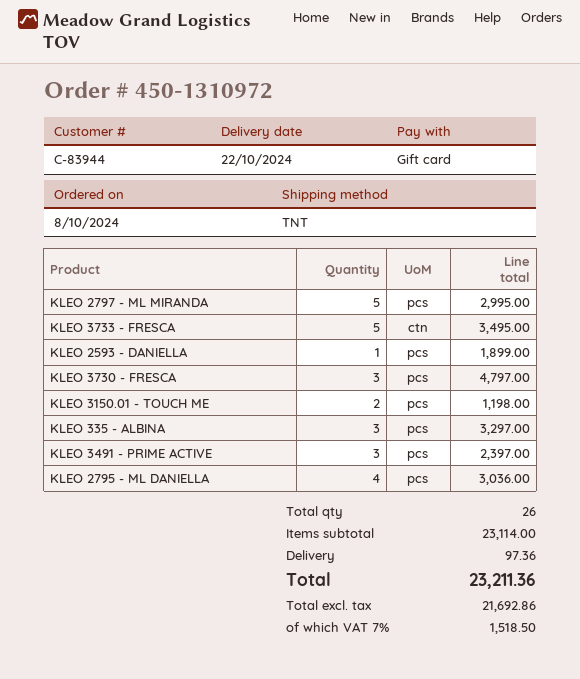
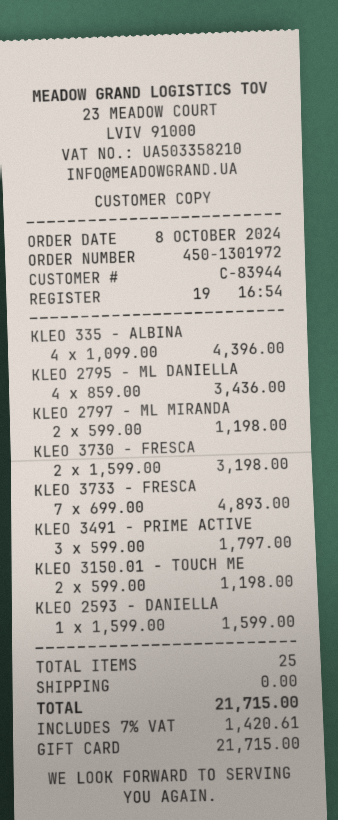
order number: 450-1310972 -> 450-1301972
KLEO 2797 - ML MIRANDA: 5 for 2995.00 -> 2 for 1198.00
KLEO 3733 - FRESCA: 5 for 3495.00 -> 7 for 4893.00
KLEO 2593 - DANIELLA: 1 for 1899.00 -> 1 for 1599.00
KLEO 3730 - FRESCA: 3 for 4797.00 -> 2 for 3198.00
KLEO 335 - ALBINA: 3 for 3297.00 -> 4 for 4396.00
KLEO 3491 - PRIME ACTIVE: 3 for 2397.00 -> 3 for 1797.00
KLEO 2795 - ML DANIELLA: 4 for 3036.00 -> 4 for 3436.00
total quantity: 26 -> 25
shipping: 97.36 -> 0.00
tax: 7% = 1518.50 -> 7% = 1420.61
total: 23211.36 -> 21715.00

